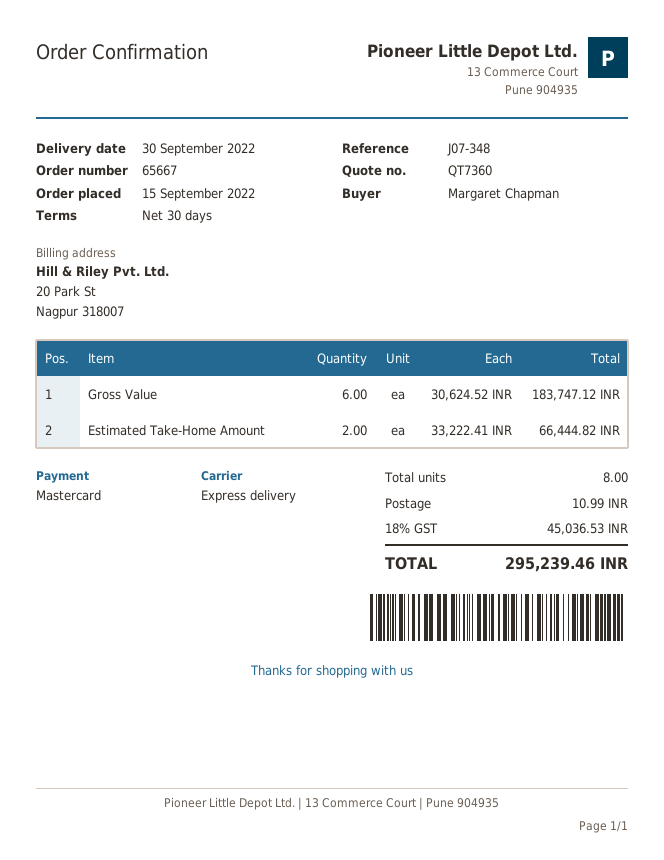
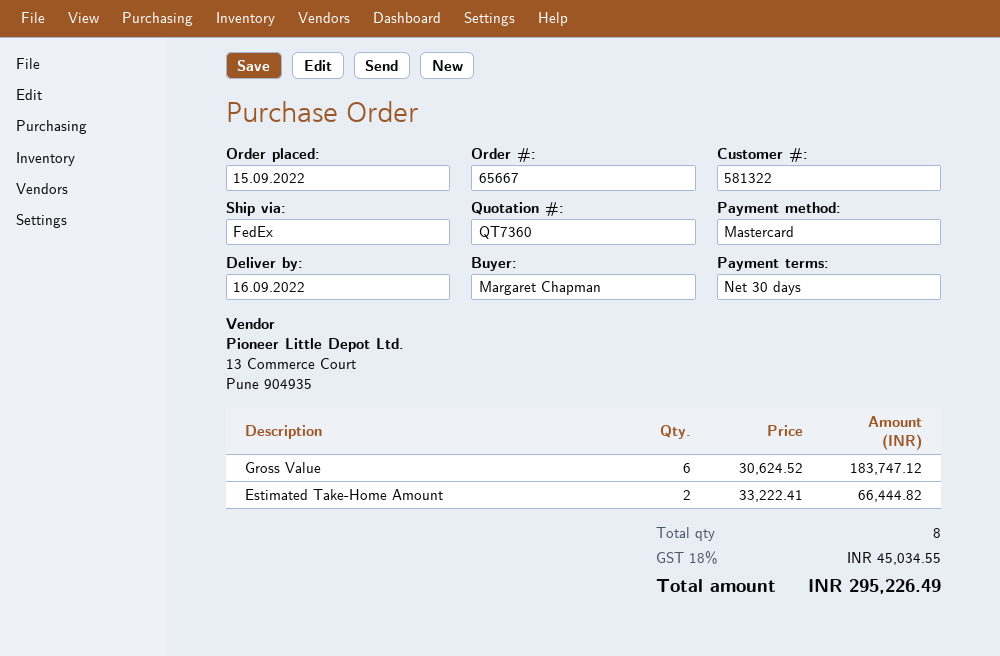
delivery date: 2022-09-30 -> 2022-09-16
shipping method: express -> FedEx
shipping: 10.99 -> none
tax: 18% = 45036.53 -> 18% = 45034.55
total: 295239.46 -> 295226.49

